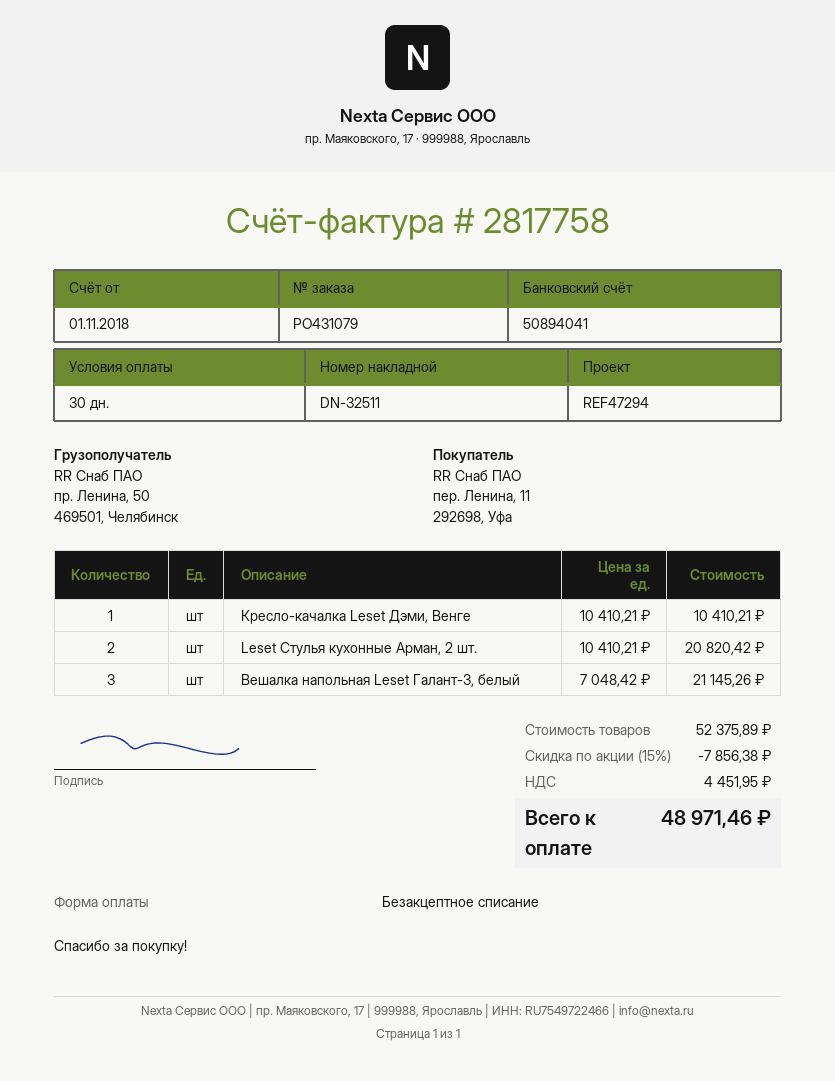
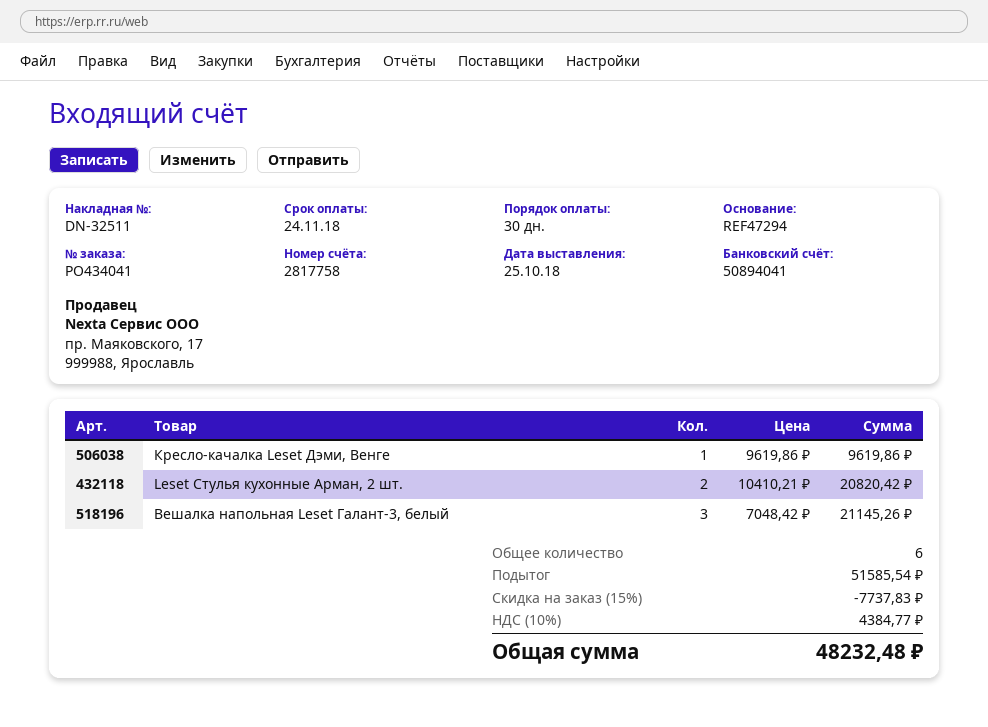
order number: PO431079 -> PO434041
invoice date: 2018-11-01 -> 2018-10-25
Кресло-качалка Leset Дэми, Венге: 1 x 10410.21 = 10410.21 -> 1 x 9619.86 = 9619.86
subtotal: 52375.89 -> 51585.54
discount: 15% = 7856.38 -> 15% = 7737.83
tax: 4451.95 -> 4384.77
total: 48971.46 -> 48232.48

